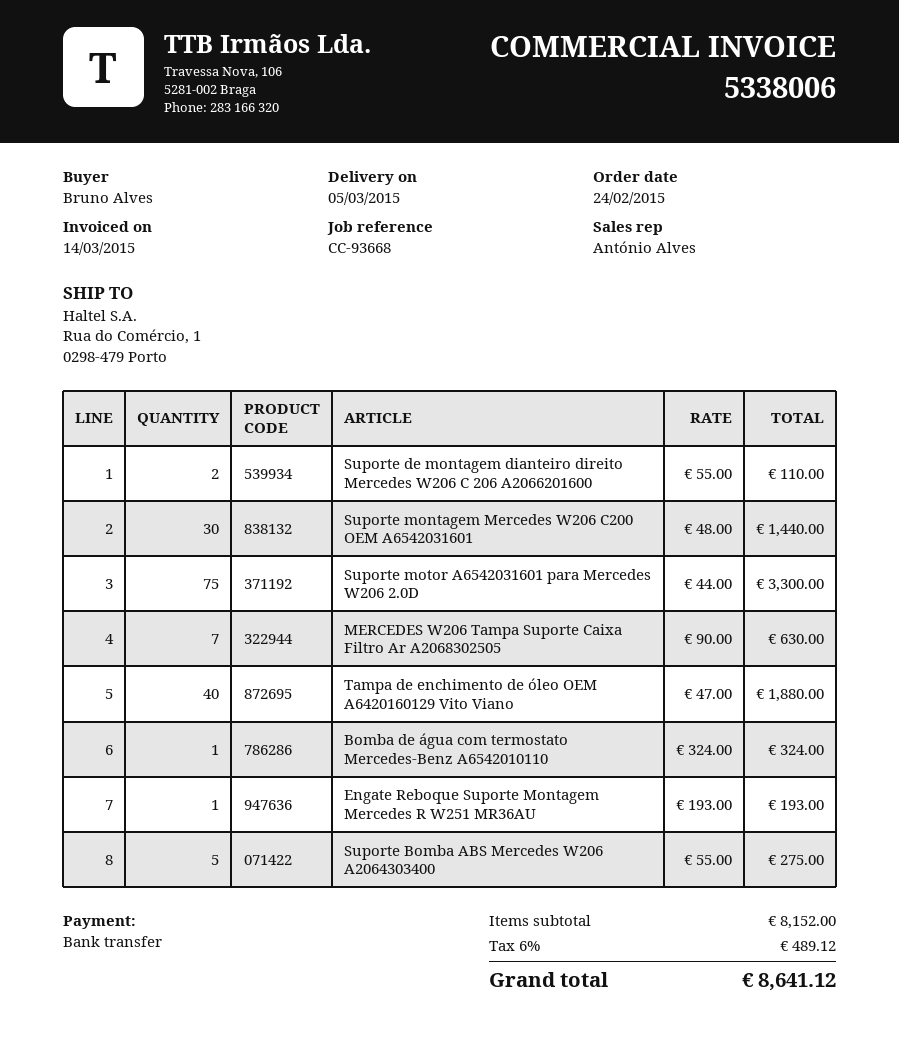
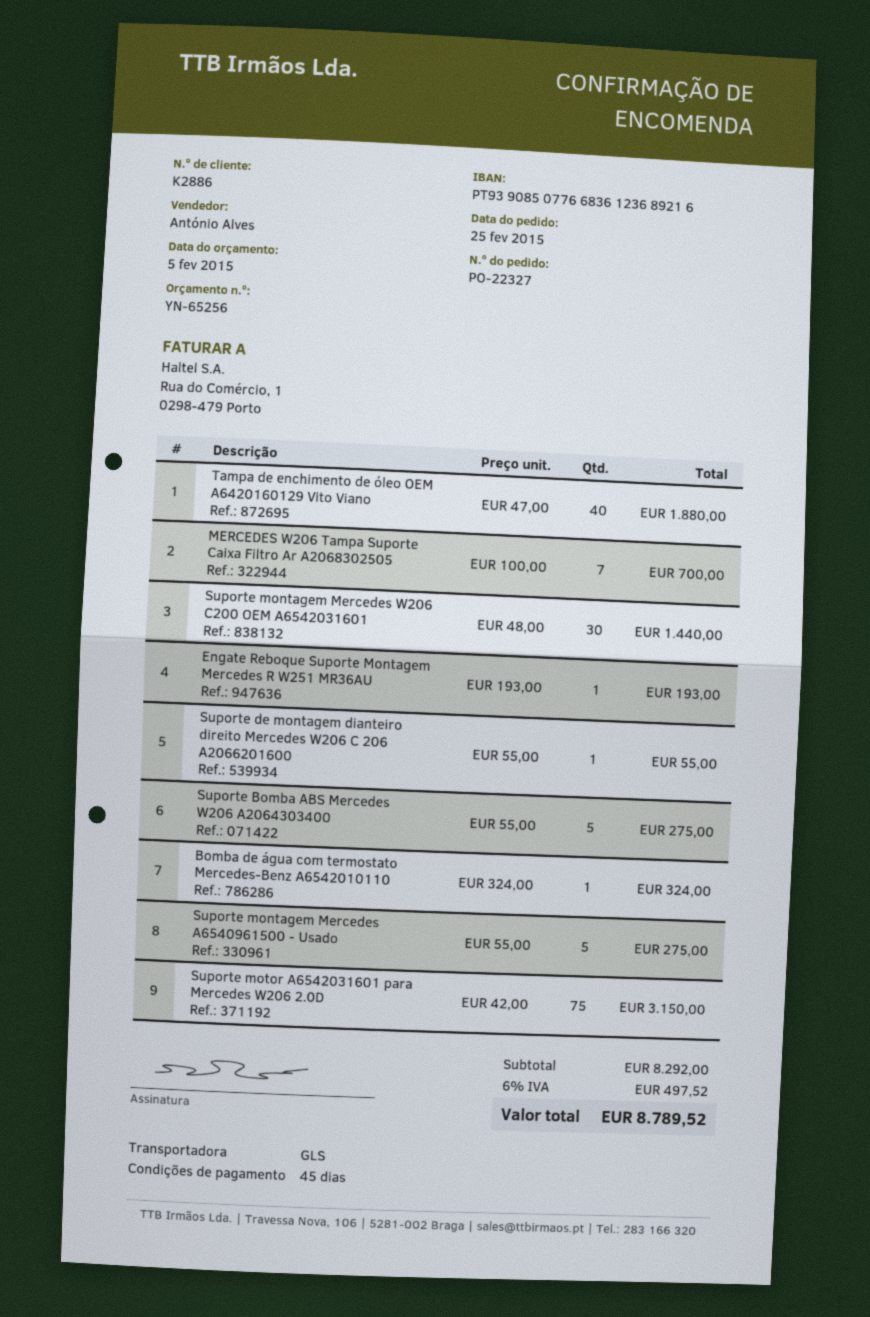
order date: 2015-02-24 -> 2015-02-25
Suporte de montagem dianteiro direito Mercedes W206 C 206 A2066201600: 2 x 55.00 = 110.00 -> 1 x 55.00 = 55.00
Suporte motor A6542031601 para Mercedes W206 2.0D: 75 x 44.00 = 3300.00 -> 75 x 42.00 = 3150.00
MERCEDES W206 Tampa Suporte Caixa Filtro Ar A2068302505: 7 x 90.00 = 630.00 -> 7 x 100.00 = 700.00
Suporte montagem Mercedes A6540961500 - Usado: none -> 5 x 55.00 = 275.00
subtotal: 8152.00 -> 8292.00
tax: 6% = 489.12 -> 6% = 497.52
total: 8641.12 -> 8789.52

